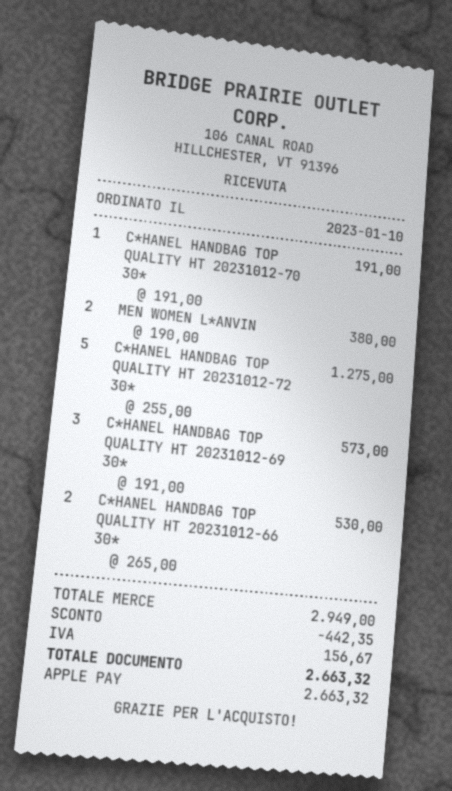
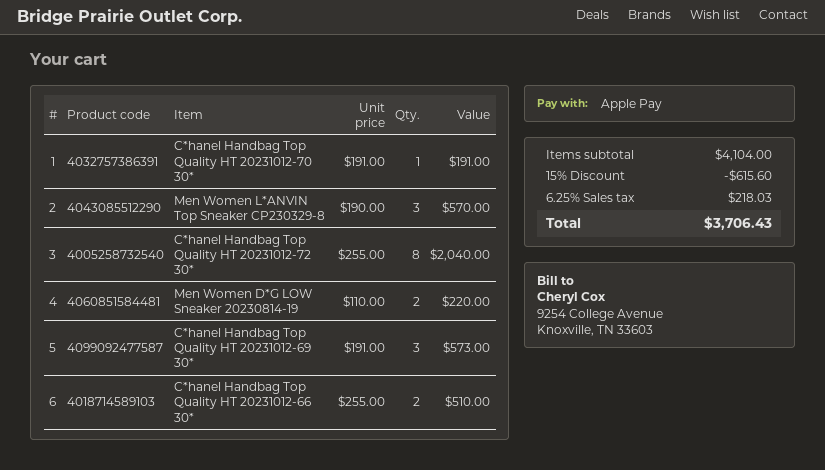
MEN WOMEN L*ANVIN: 2 x 190.00 = 380.00 -> 3 x 190.00 = 570.00
C*HANEL HANDBAG TOP QUALITY HT 20231012-72 30*: 5 x 255.00 = 1275.00 -> 8 x 255.00 = 2040.00
C*HANEL HANDBAG TOP QUALITY HT 20231012-66 30*: 2 x 265.00 = 530.00 -> 2 x 255.00 = 510.00
Men Women D*G LOW Sneaker 20230814-19: none -> 2 x 110.00 = 220.00
subtotal: 2949.00 -> 4104.00
discount: 442.35 -> 615.60
tax: 156.67 -> 218.03
total: 2663.32 -> 3706.43

